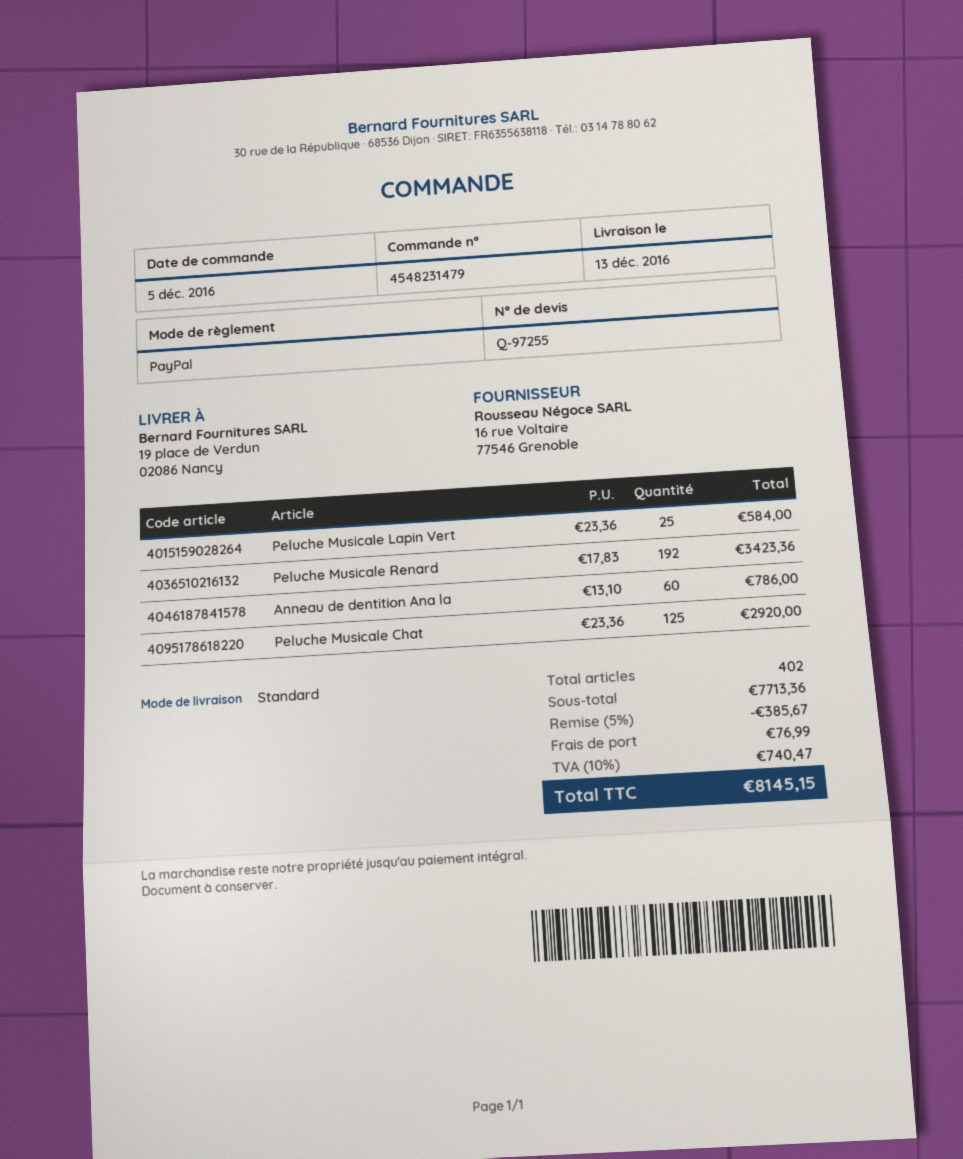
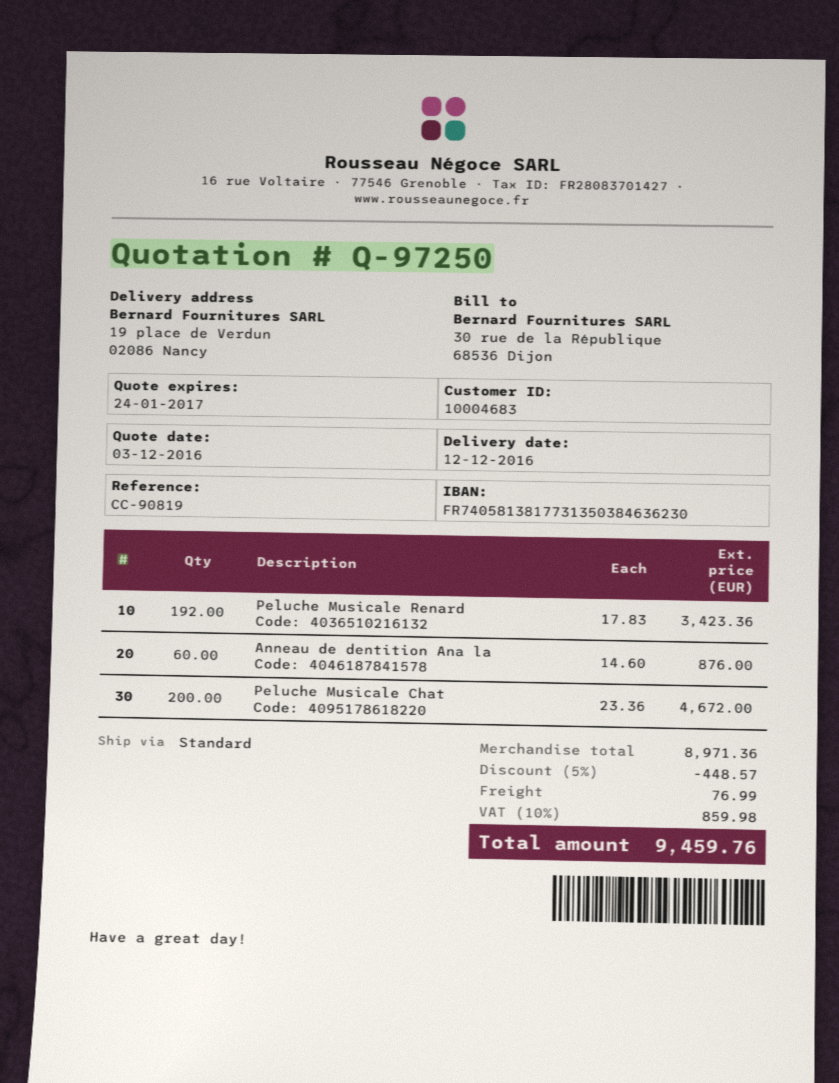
quote number: Q-97255 -> Q-97250
delivery date: 2016-12-13 -> 2016-12-12
Peluche Musicale Lapin Vert: 25 x 23.36 = 584.00 -> none
Anneau de dentition Ana la: 60 x 13.10 = 786.00 -> 60 x 14.60 = 876.00
Peluche Musicale Chat: 125 x 23.36 = 2920.00 -> 200 x 23.36 = 4672.00
subtotal: 7713.36 -> 8971.36
discount: 5% = 385.67 -> 5% = 448.57
tax: 10% = 740.47 -> 10% = 859.98
total: 8145.15 -> 9459.76

